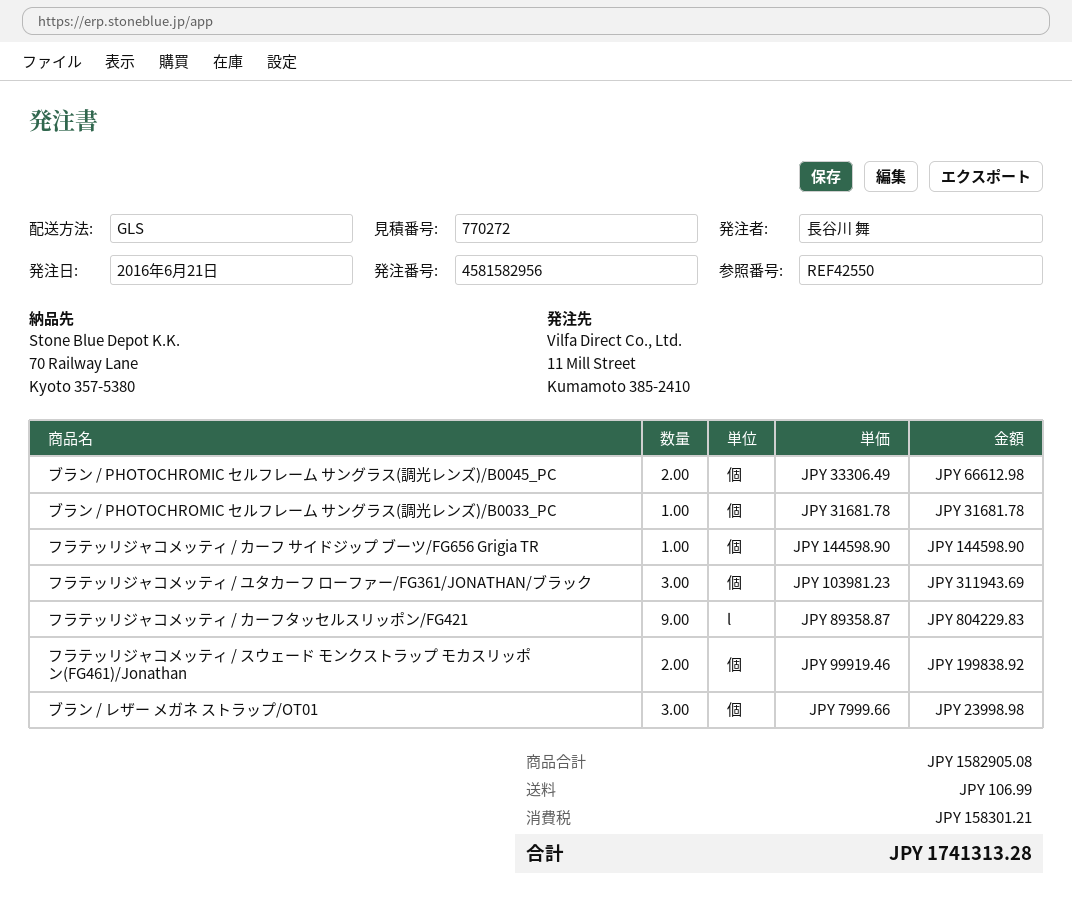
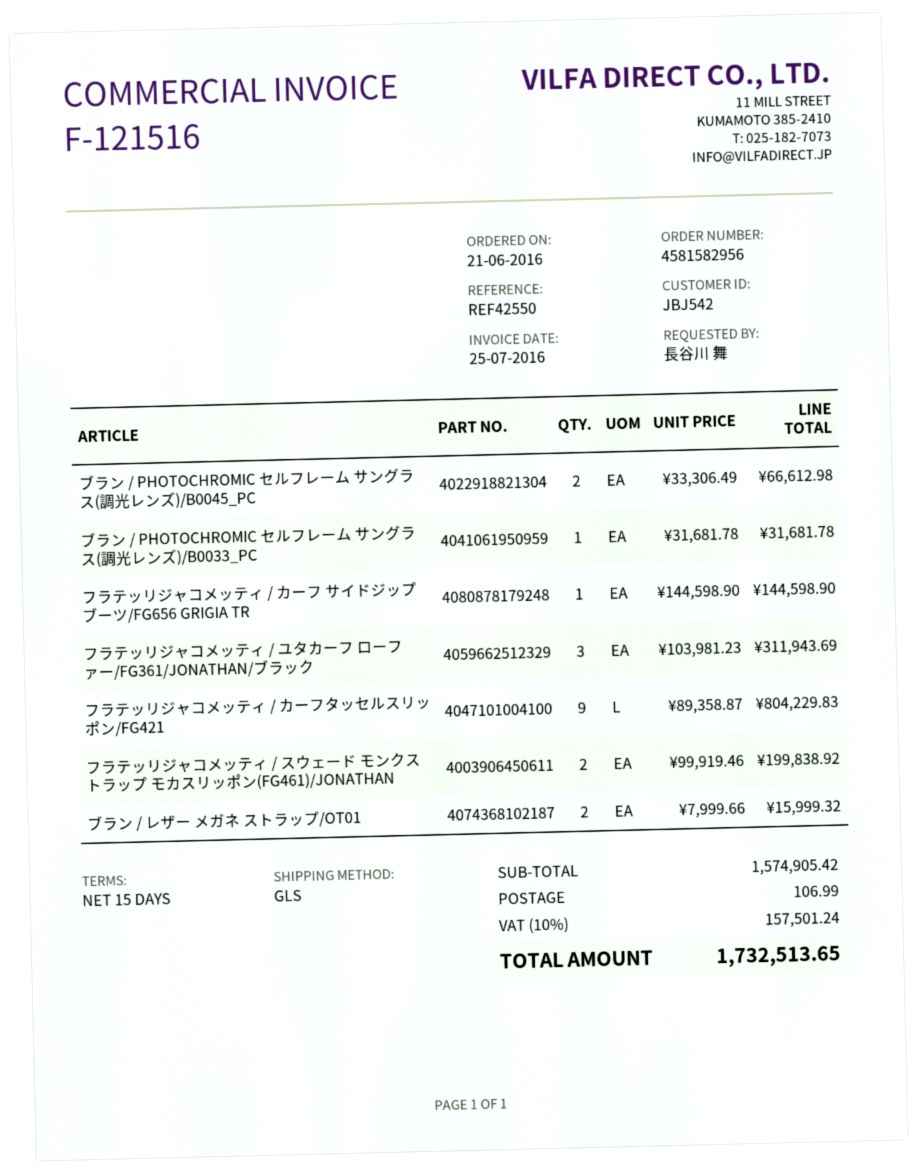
ブラン / レザー メガネ ストラップ/OT01: 3 x 7999.66 = 23998.98 -> 2 x 7999.66 = 15999.32
subtotal: 1582905.08 -> 1574905.42
tax: 158301.21 -> 157501.24
total: 1741313.28 -> 1732513.65

